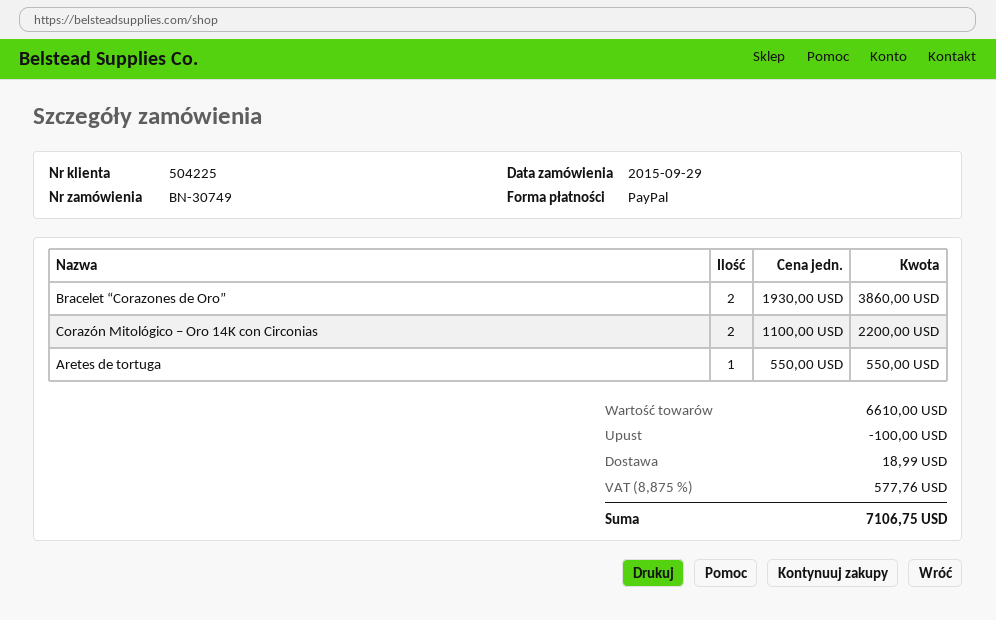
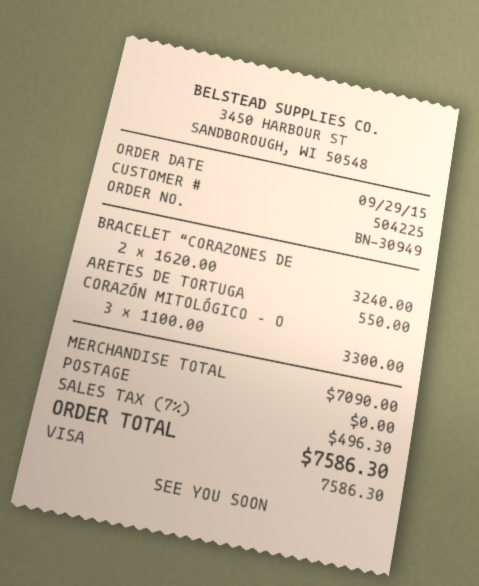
order number: BN-30749 -> BN-30949
payment method: PayPal -> Visa
Bracelet “Corazones de Oro”: 2 x 1930.00 = 3860.00 -> 2 x 1620.00 = 3240.00
Corazón Mitológico – Oro 14K con Circonias: 2 x 1100.00 = 2200.00 -> 3 x 1100.00 = 3300.00
subtotal: 6610.00 -> 7090.00
discount: 100.00 -> none
shipping: 18.99 -> 0.00
tax: 8.875% = 577.76 -> 7% = 496.30
total: 7106.75 -> 7586.30

